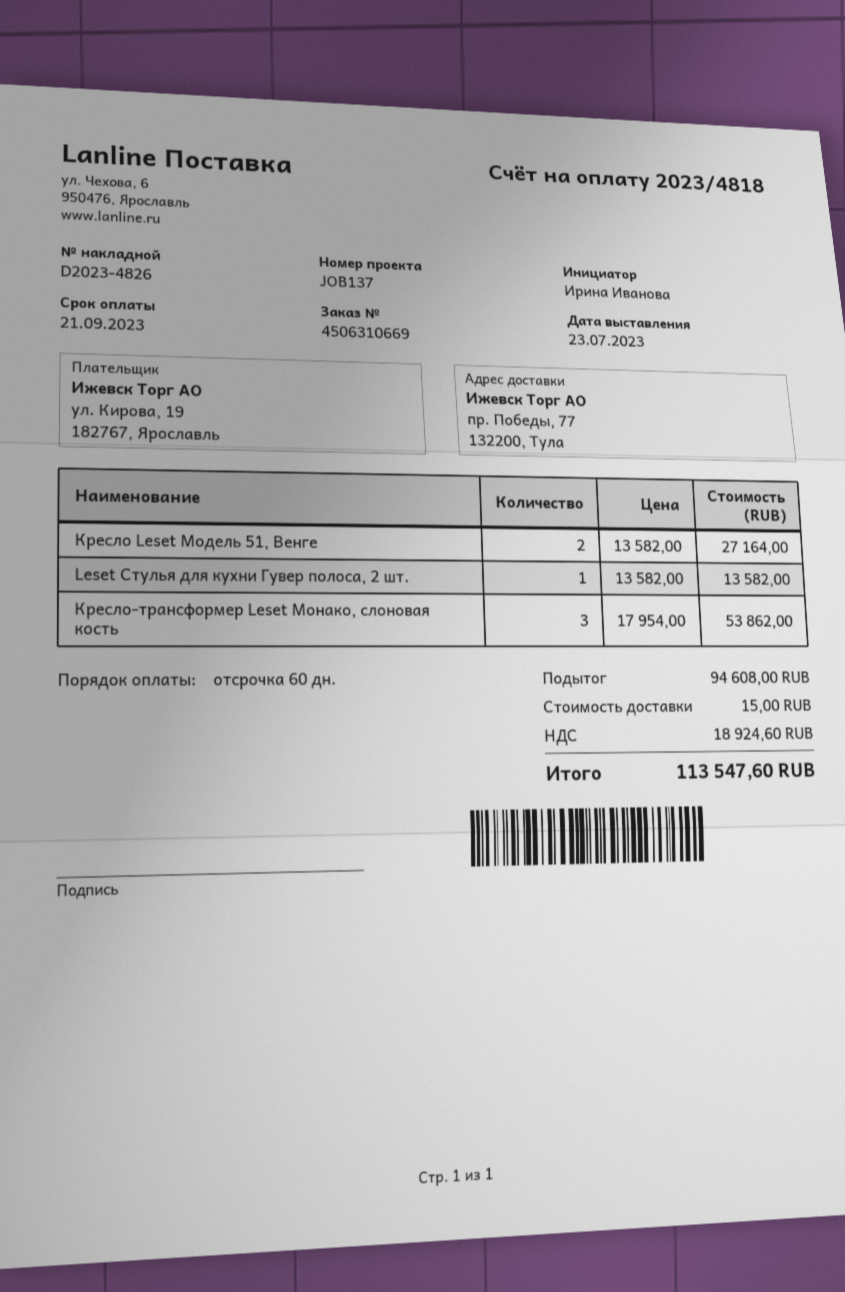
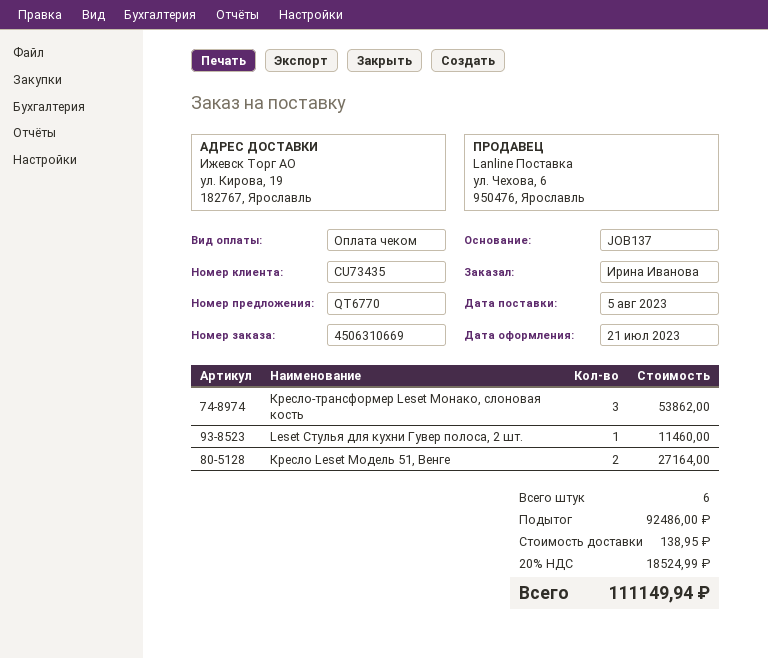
ship to: пр. Победы, 77, 132200, Тула -> ул. Кирова, 19, 182767, Ярославль
Leset Стулья для кухни Гувер полоса, 2 шт.: 1 for 13582.00 -> 1 for 11460.00
subtotal: 94608.00 -> 92486.00
shipping: 15.00 -> 138.95
tax: 18924.60 -> 18524.99
total: 113547.60 -> 111149.94

